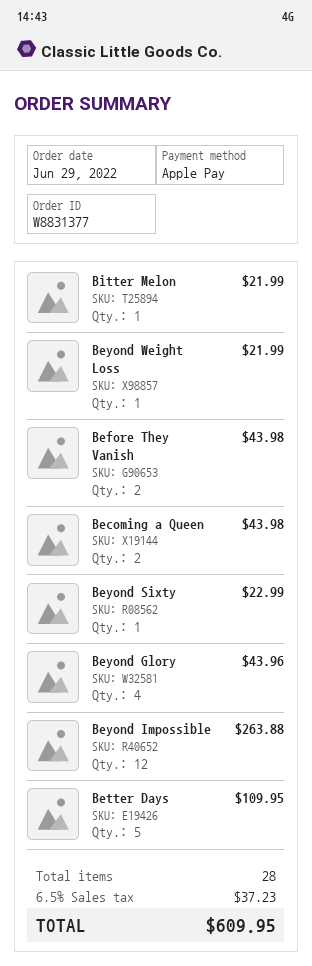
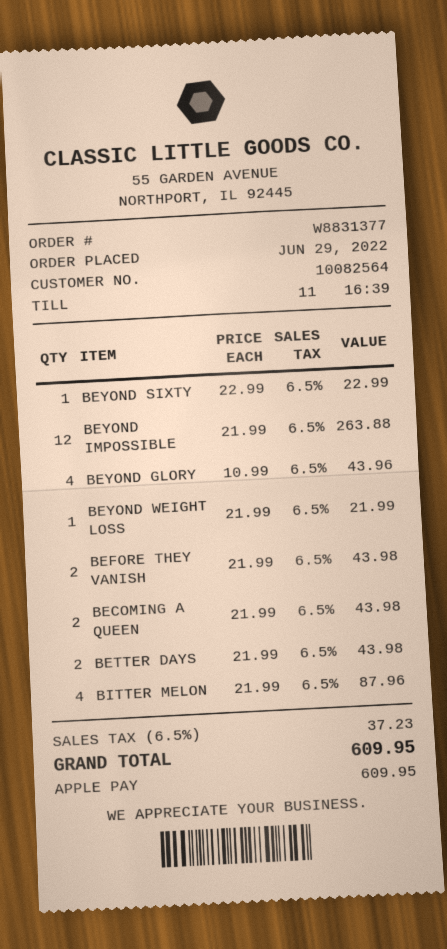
Bitter Melon: 1 for 21.99 -> 4 for 87.96
Better Days: 5 for 109.95 -> 2 for 43.98

